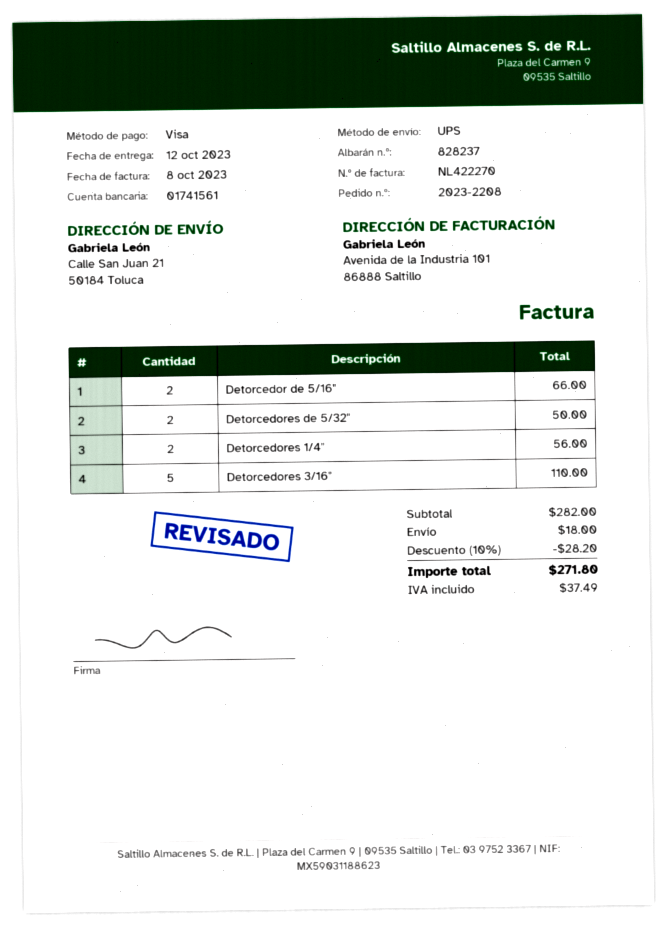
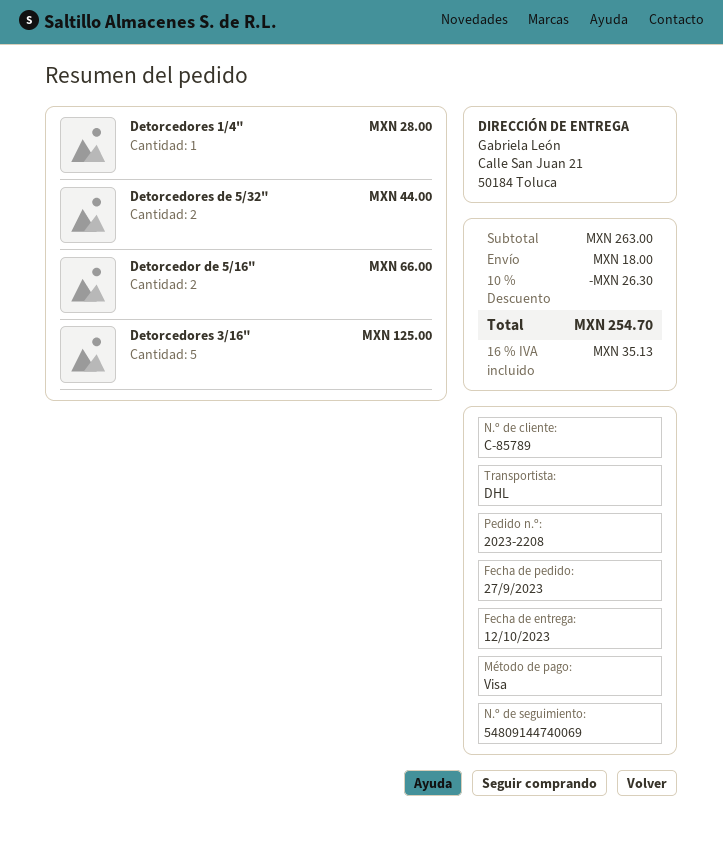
shipping method: UPS -> DHL
Detorcedores de 5/32": 2 for 50.00 -> 2 for 44.00
Detorcedores 1/4": 2 for 56.00 -> 1 for 28.00
Detorcedores 3/16": 5 for 110.00 -> 5 for 125.00
subtotal: 282.00 -> 263.00
discount: 10% = 28.20 -> 10% = 26.30
tax: 37.49 -> 35.13
total: 271.80 -> 254.70

